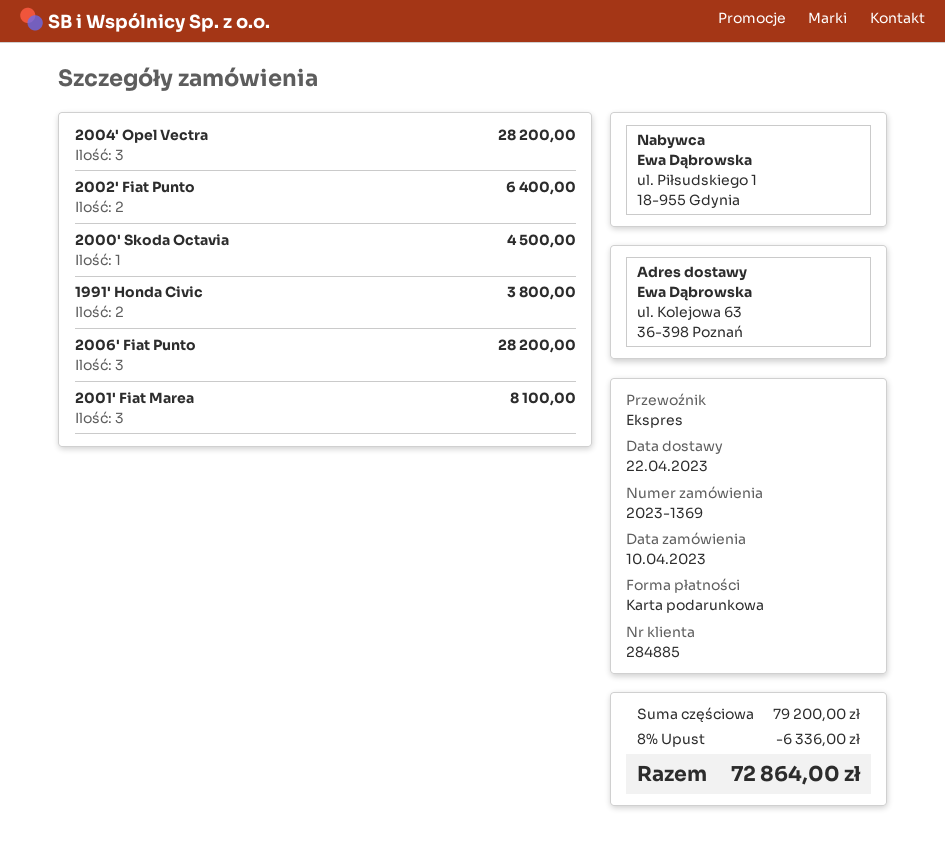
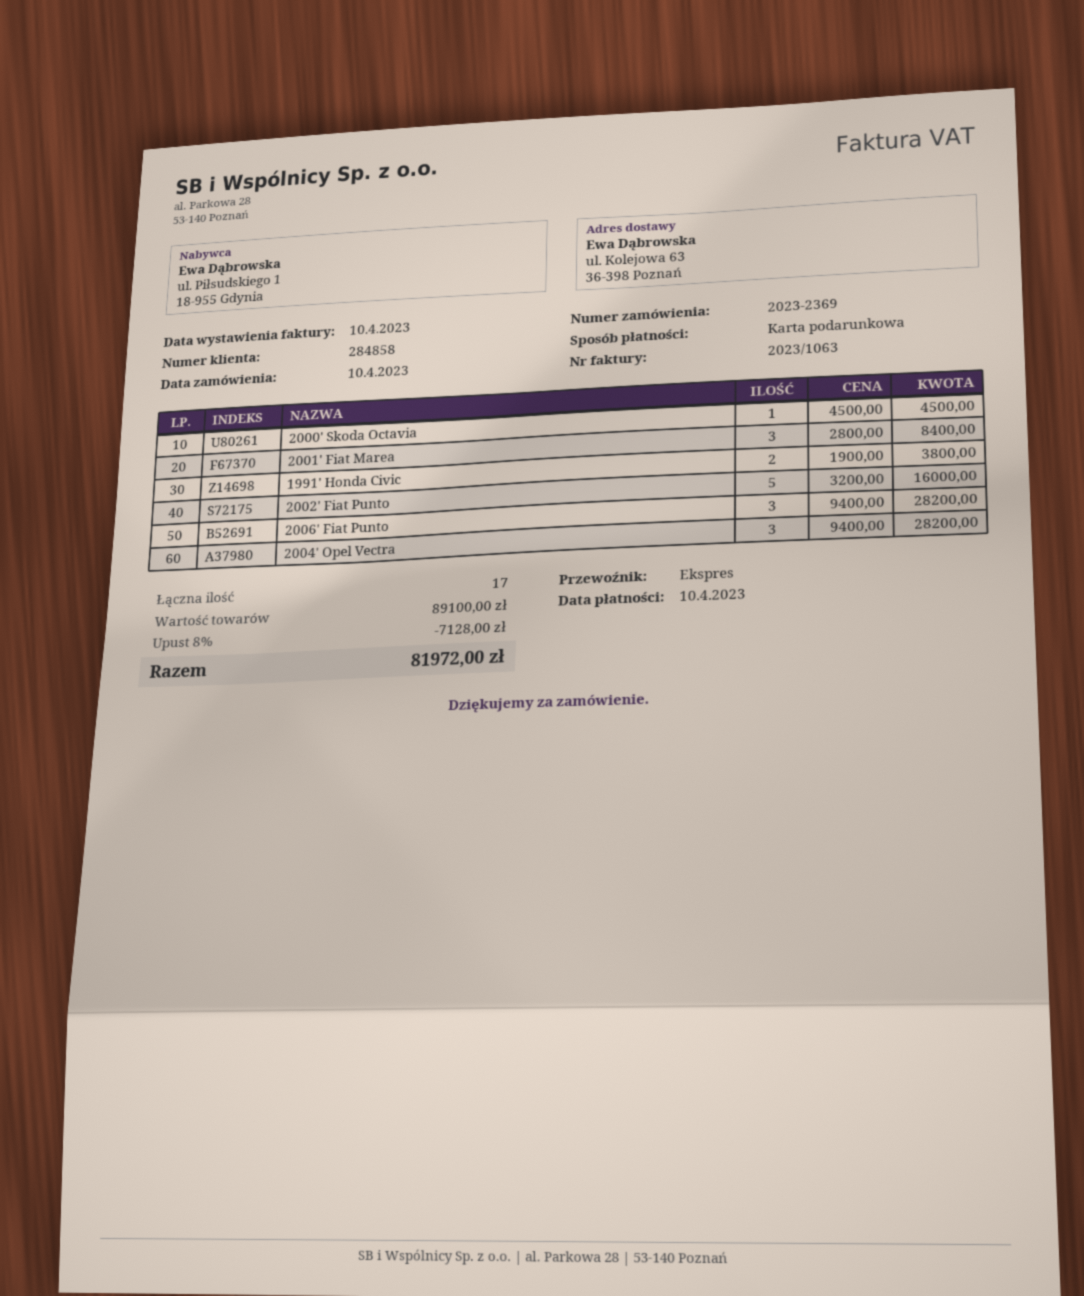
order number: 2023-1369 -> 2023-2369
customer number: 284885 -> 284858
2002' Fiat Punto: 2 for 6400.00 -> 5 for 16000.00
2001' Fiat Marea: 3 for 8100.00 -> 3 for 8400.00
subtotal: 79200.00 -> 89100.00
discount: 8% = 6336.00 -> 8% = 7128.00
total: 72864.00 -> 81972.00

